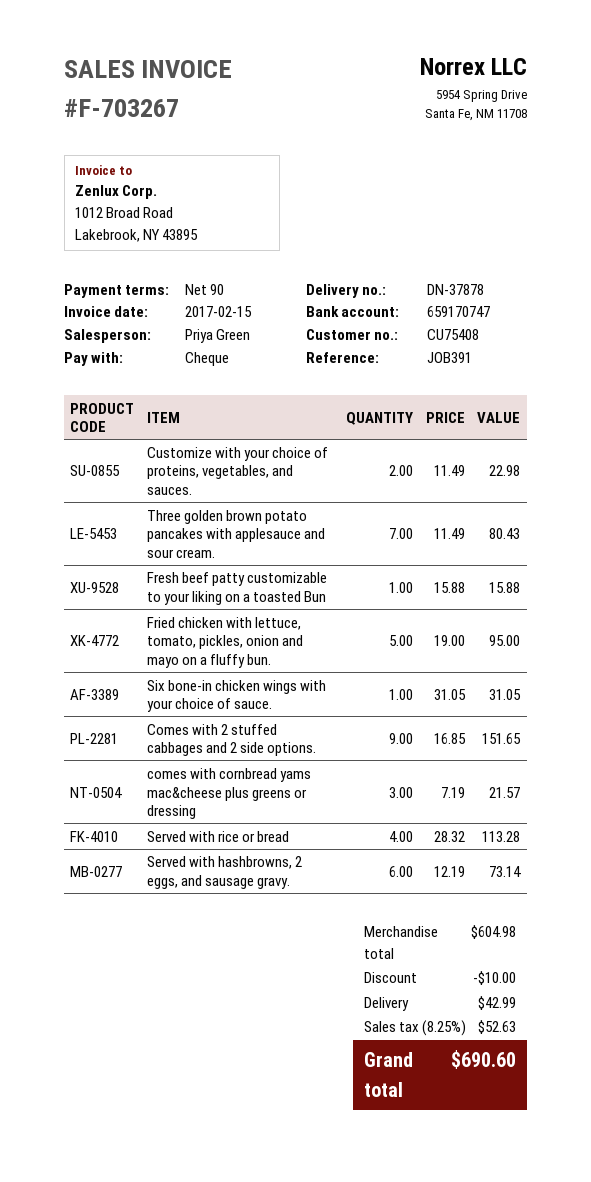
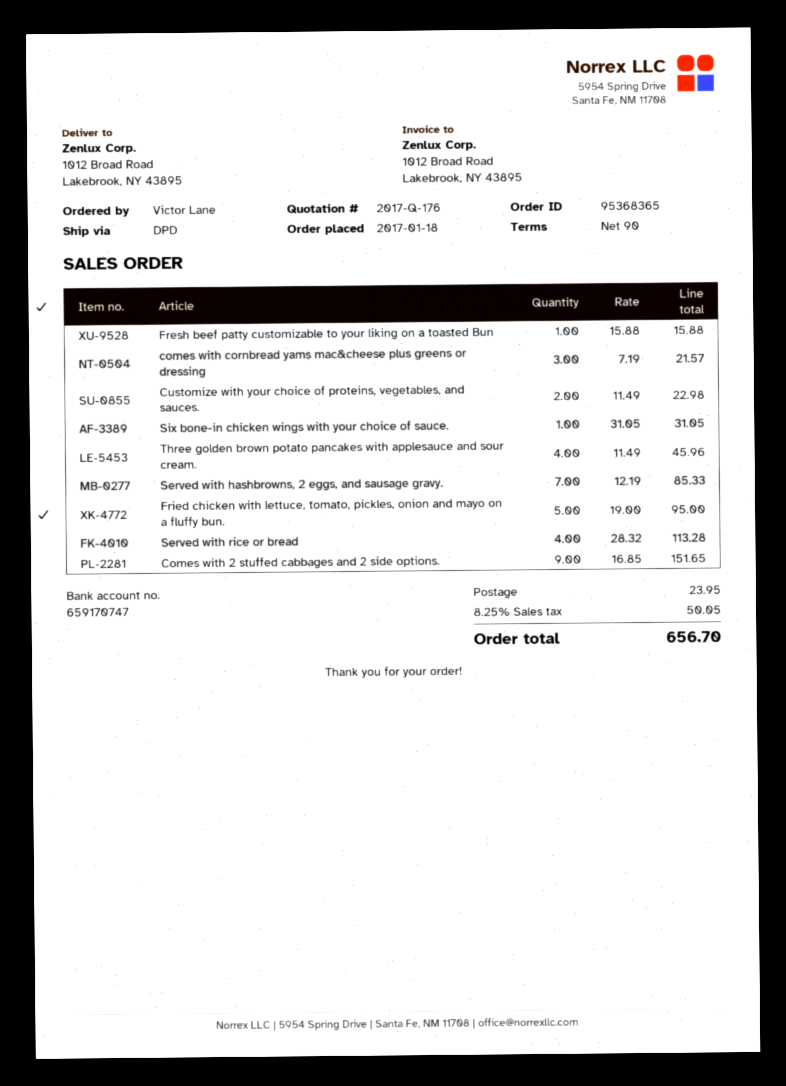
Three golden brown potato pancakes with applesauce and sour cream.: 7 x 11.49 = 80.43 -> 4 x 11.49 = 45.96
Served with hashbrowns, 2 eggs, and sausage gravy.: 6 x 12.19 = 73.14 -> 7 x 12.19 = 85.33
discount: 10.00 -> none
shipping: 42.99 -> 23.95
tax: 8.25% = 52.63 -> 8.25% = 50.05
total: 690.60 -> 656.70

